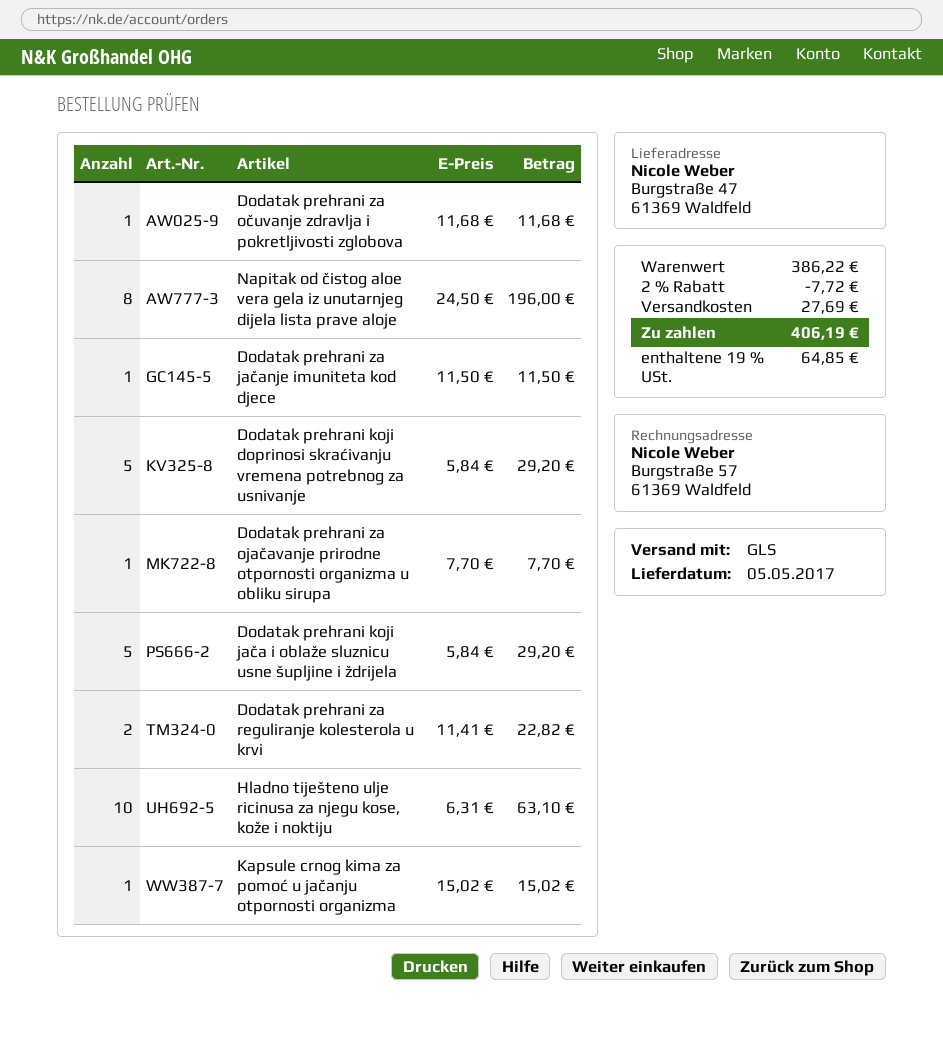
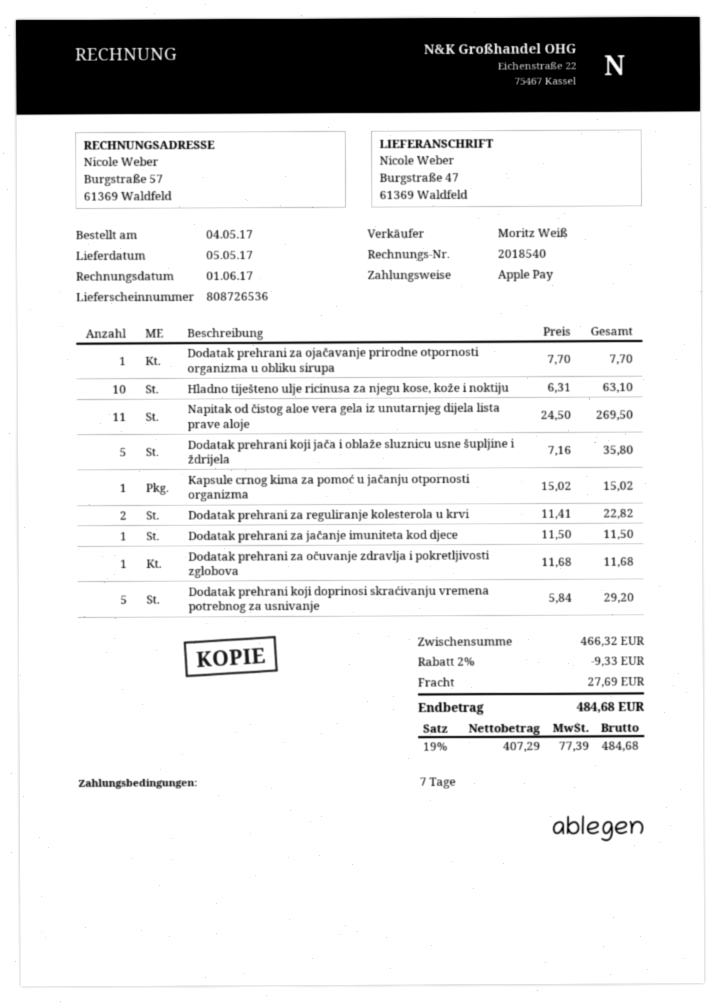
Napitak od čistog aloe vera gela iz unutarnjeg dijela lista prave aloje: 8 x 24.50 = 196.00 -> 11 x 24.50 = 269.50
Dodatak prehrani koji jača i oblaže sluznicu usne šupljine i ždrijela: 5 x 5.84 = 29.20 -> 5 x 7.16 = 35.80
subtotal: 386.22 -> 466.32
discount: 2% = 7.72 -> 2% = 9.33
tax: 19% = 64.85 -> 19% = 77.39
total: 406.19 -> 484.68

